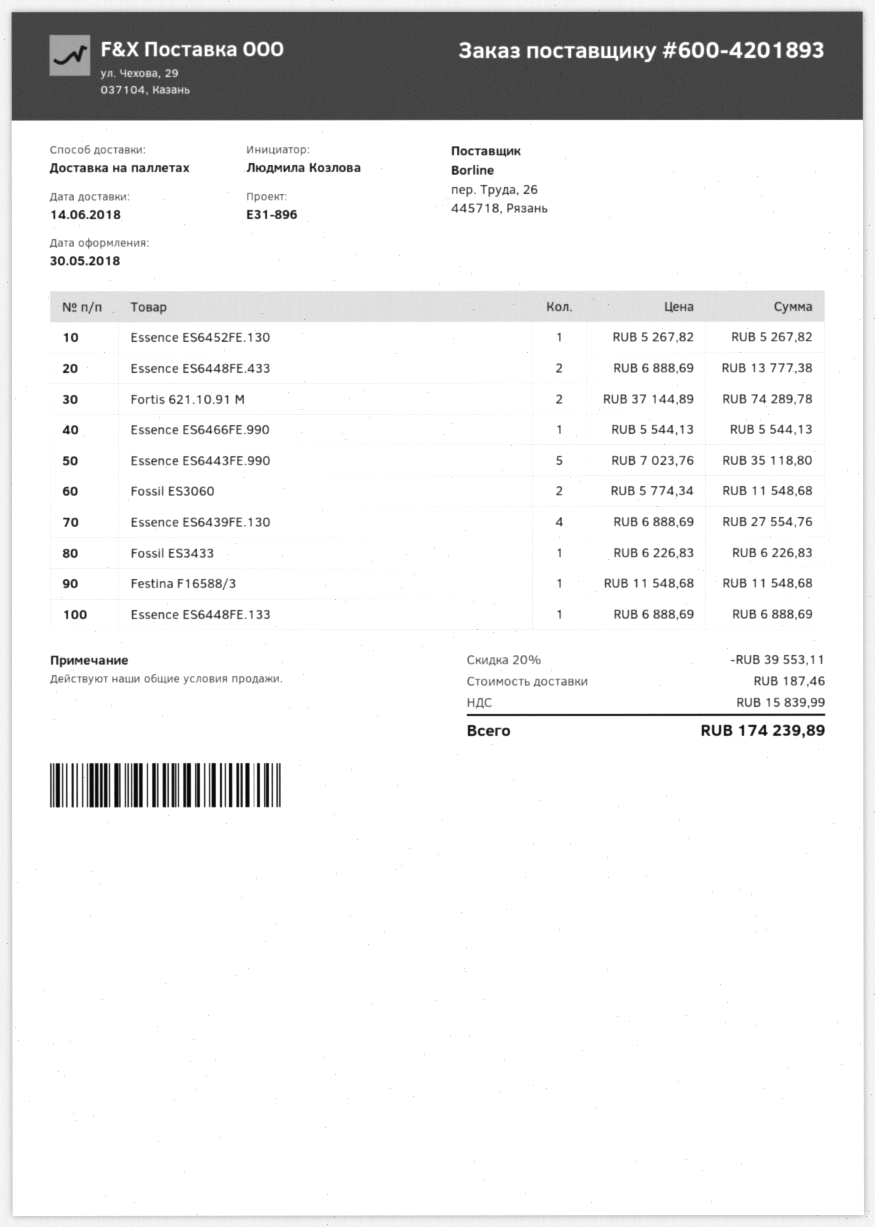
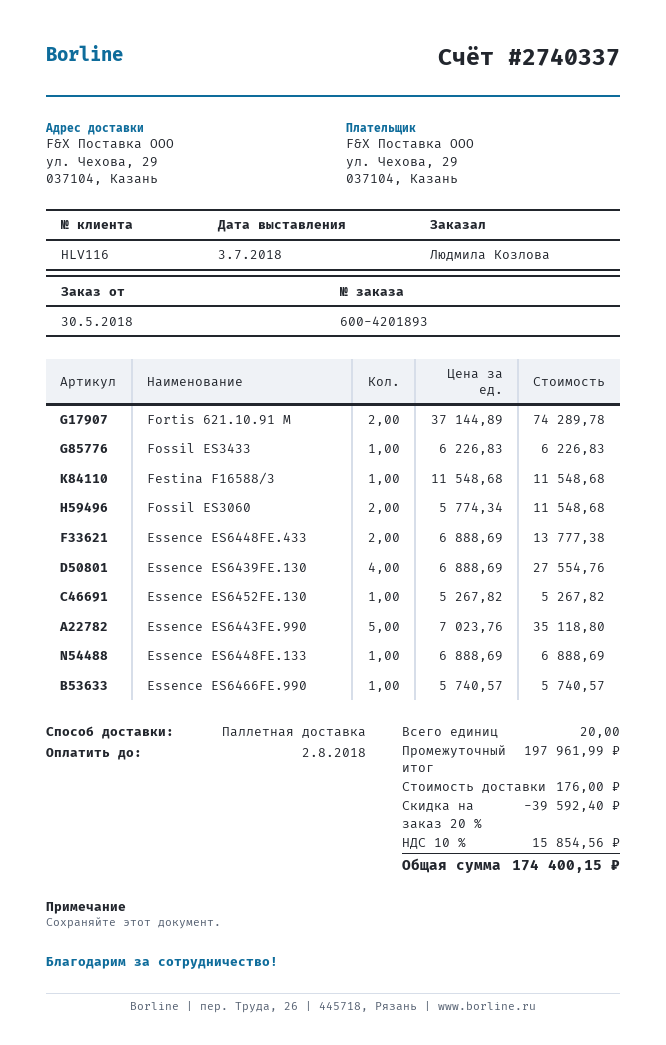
Essence ES6466FE.990: 1 x 5544.13 = 5544.13 -> 1 x 5740.57 = 5740.57
discount: 20% = 39553.11 -> 20% = 39592.40
shipping: 187.46 -> 176.00
tax: 15839.99 -> 15854.56
total: 174239.89 -> 174400.15

